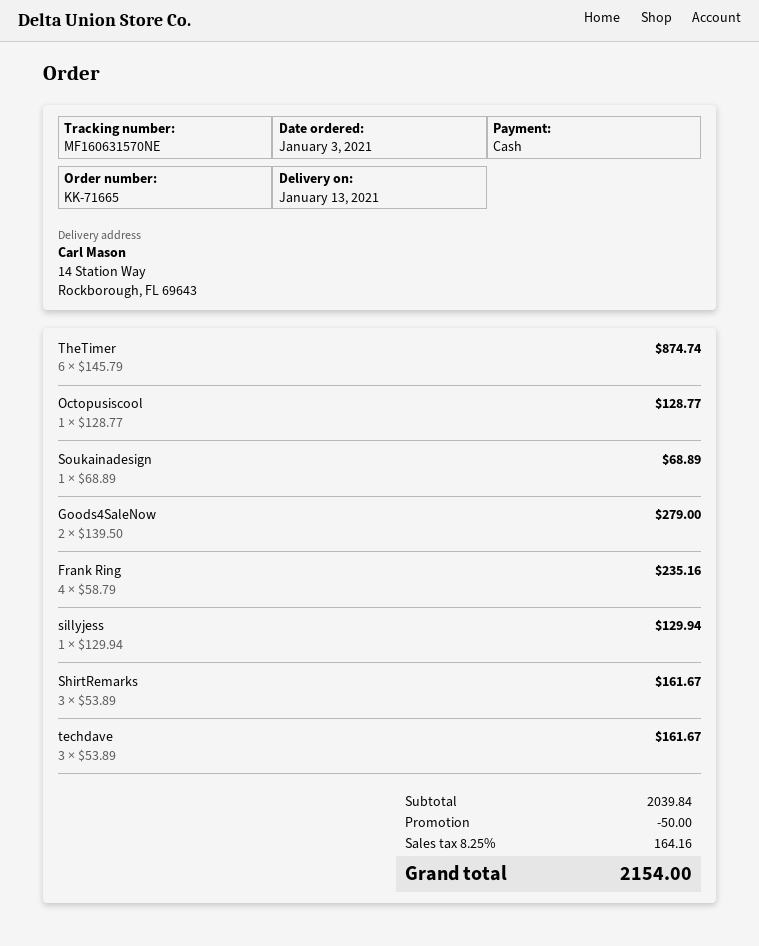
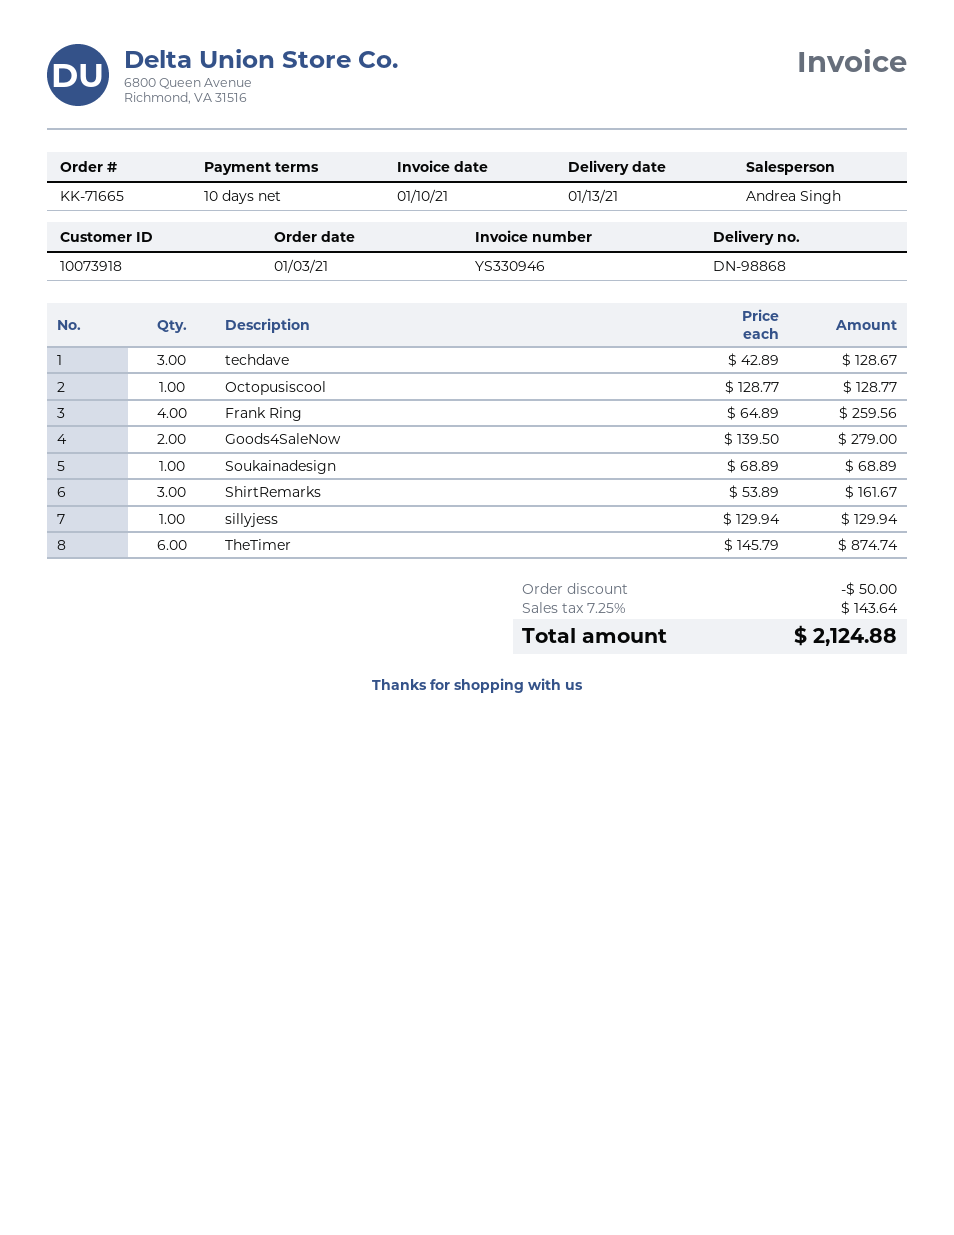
Frank Ring: 4 x 58.79 = 235.16 -> 4 x 64.89 = 259.56
techdave: 3 x 53.89 = 161.67 -> 3 x 42.89 = 128.67
tax: 8.25% = 164.16 -> 7.25% = 143.64
total: 2154.00 -> 2124.88

